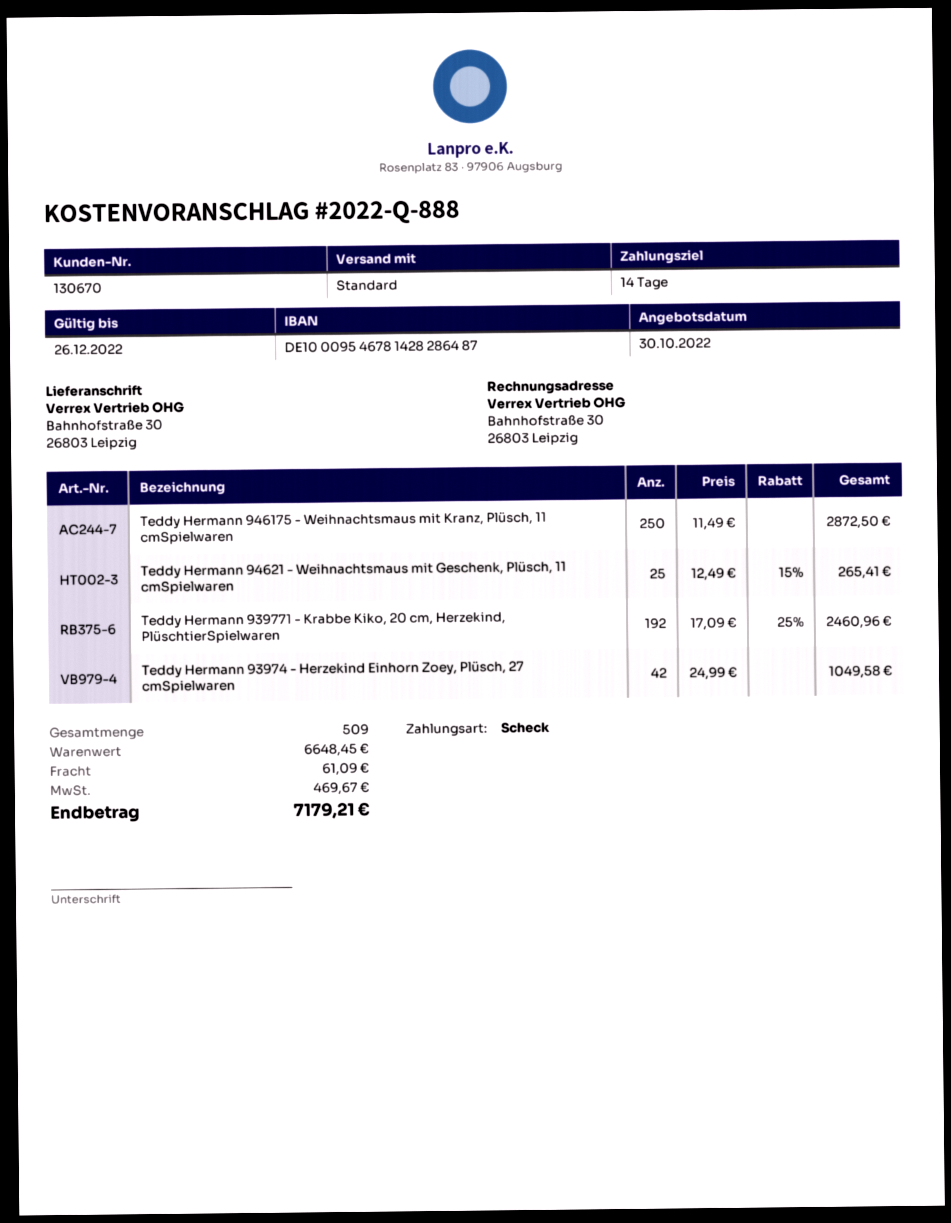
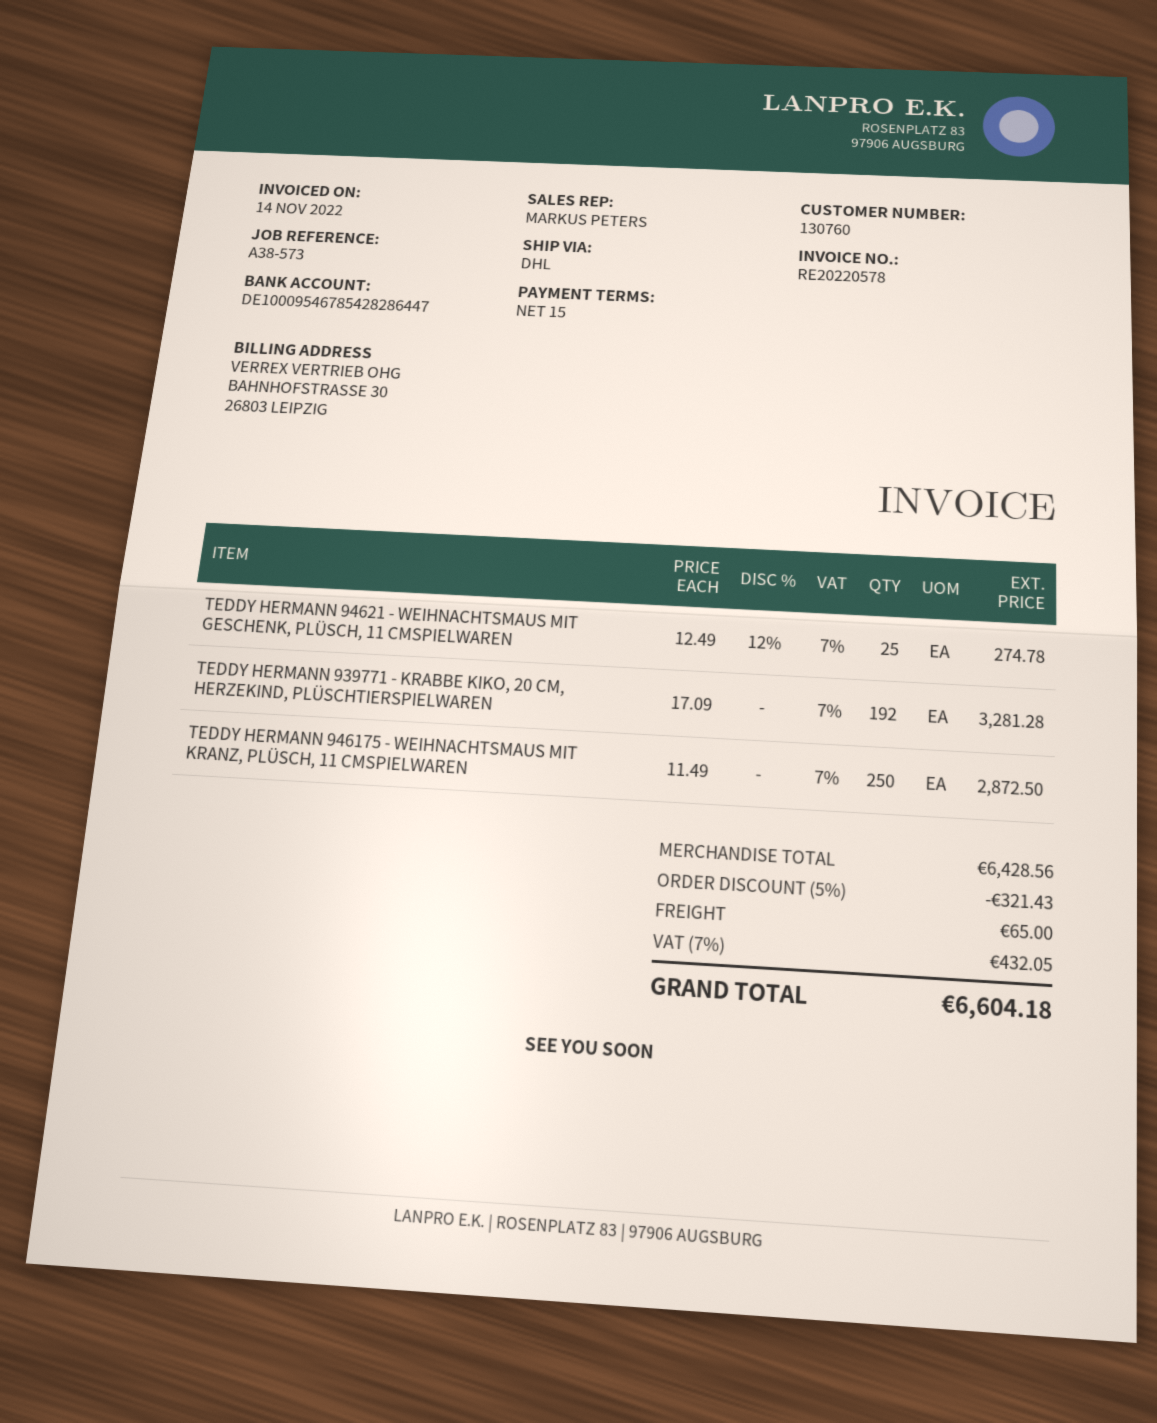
payment terms: 14 days -> 15 days
customer number: 130670 -> 130760
bank account: DE10009546781428286487 -> DE10009546785428286447
shipping method: standard -> DHL
Teddy Hermann 94621 - Weihnachtsmaus mit Geschenk, Plüsch, 11 cmSpielwaren: 25 x 12.49 - 15% = 265.41 -> 25 x 12.49 - 12% = 274.78
Teddy Hermann 939771 - Krabbe Kiko, 20 cm, Herzekind, PlüschtierSpielwaren: 192 x 17.09 - 25% = 2460.96 -> 192 x 17.09 = 3281.28
Teddy Hermann 93974 - Herzekind Einhorn Zoey, Plüsch, 27 cmSpielwaren: 42 x 24.99 = 1049.58 -> none
subtotal: 6648.45 -> 6428.56
discount: none -> 5% = 321.43
shipping: 61.09 -> 65.00
tax: 469.67 -> 432.05
total: 7179.21 -> 6604.18

